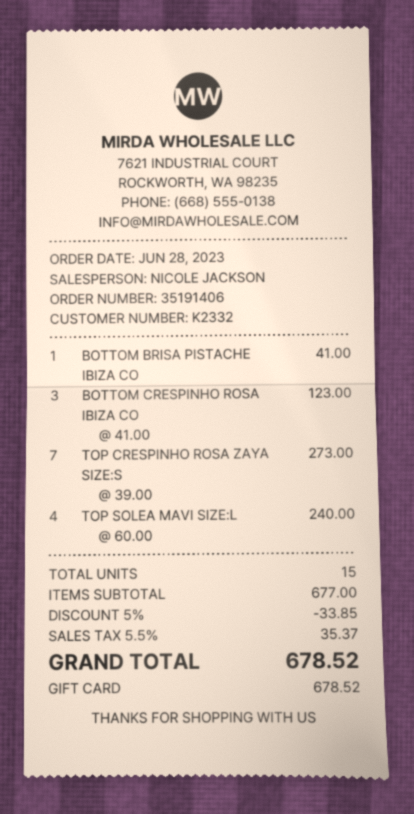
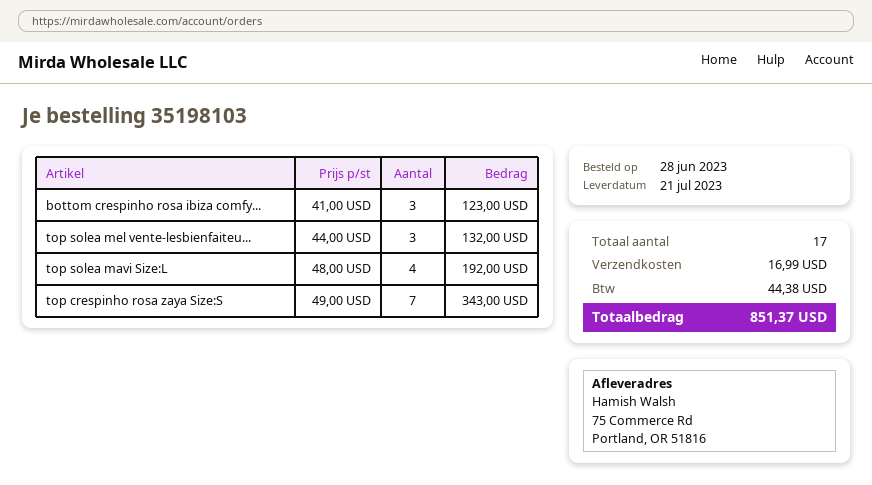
order number: 35191406 -> 35198103
BOTTOM BRISA PISTACHE IBIZA CO: 1 x 41.00 = 41.00 -> none
TOP CRESPINHO ROSA ZAYA SIZE:S: 7 x 39.00 = 273.00 -> 7 x 49.00 = 343.00
TOP SOLEA MAVI SIZE:L: 4 x 60.00 = 240.00 -> 4 x 48.00 = 192.00
top solea mel vente-lesbienfaiteu...: none -> 3 x 44.00 = 132.00
total quantity: 15 -> 17
discount: 5% = 33.85 -> none
shipping: none -> 16.99
tax: 35.37 -> 44.38
total: 678.52 -> 851.37

